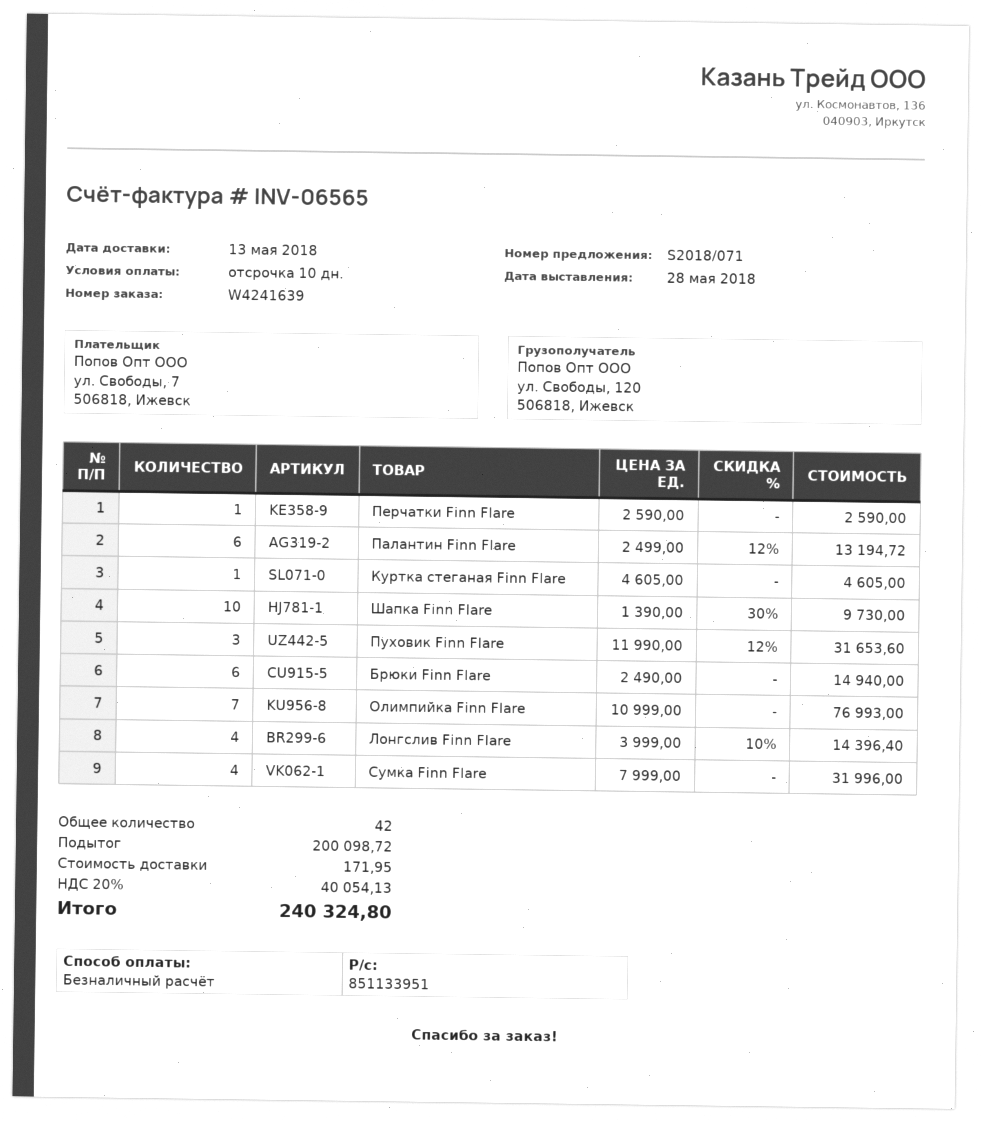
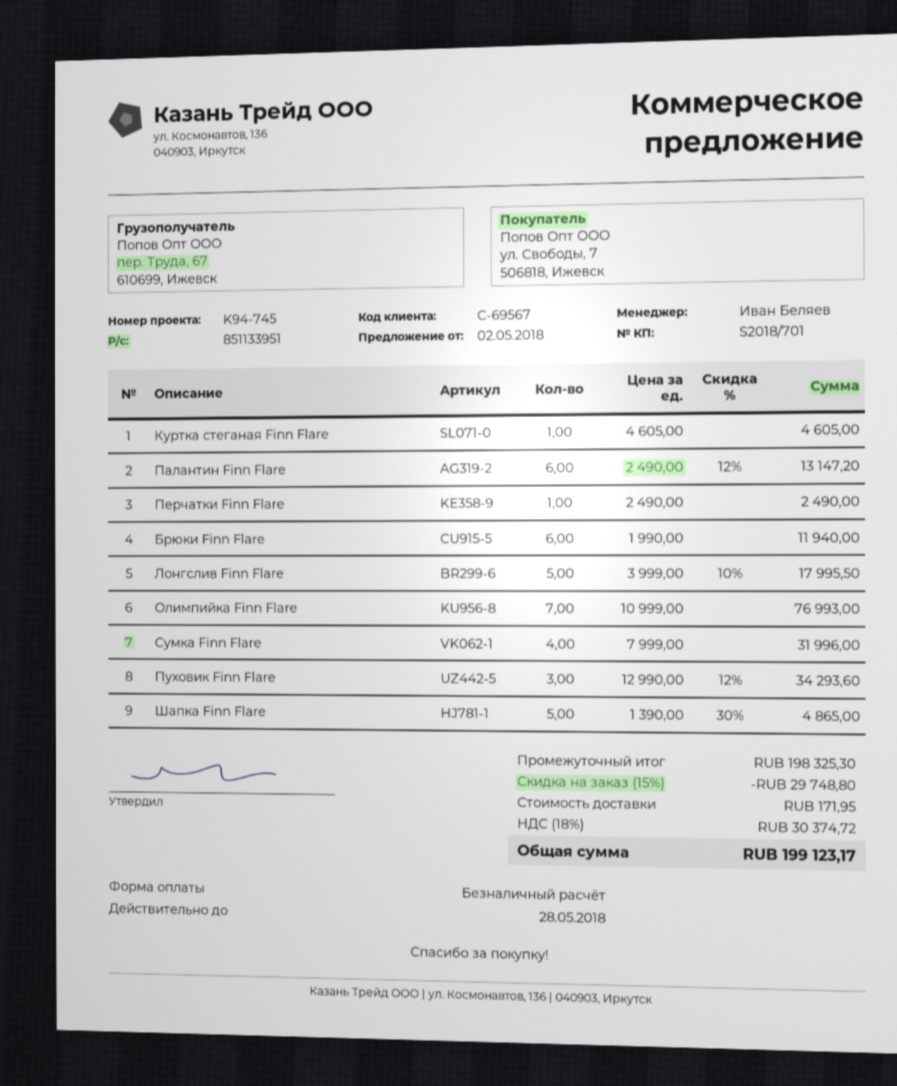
quote number: S2018/071 -> S2018/701
ship to: ул. Свободы, 120, 506818, Ижевск -> пер. Труда, 67, 610699, Ижевск
Перчатки Finn Flare: 1 x 2590.00 = 2590.00 -> 1 x 2490.00 = 2490.00
Палантин Finn Flare: 6 x 2499.00 - 12% = 13194.72 -> 6 x 2490.00 - 12% = 13147.20
Шапка Finn Flare: 10 x 1390.00 - 30% = 9730.00 -> 5 x 1390.00 - 30% = 4865.00
Пуховик Finn Flare: 3 x 11990.00 - 12% = 31653.60 -> 3 x 12990.00 - 12% = 34293.60
Брюки Finn Flare: 6 x 2490.00 = 14940.00 -> 6 x 1990.00 = 11940.00
Лонгслив Finn Flare: 4 x 3999.00 - 10% = 14396.40 -> 5 x 3999.00 - 10% = 17995.50
subtotal: 200098.72 -> 198325.30
discount: none -> 15% = 29748.80
tax: 20% = 40054.13 -> 18% = 30374.72
total: 240324.80 -> 199123.17

